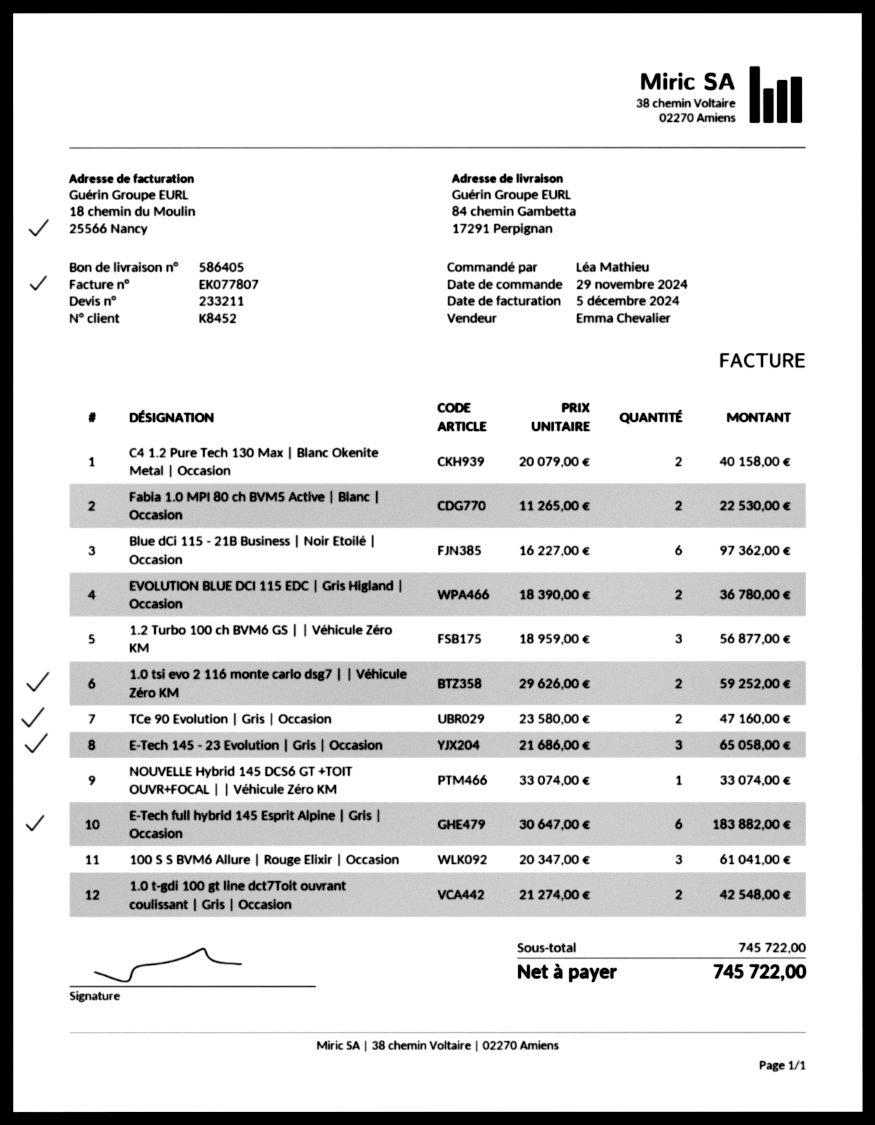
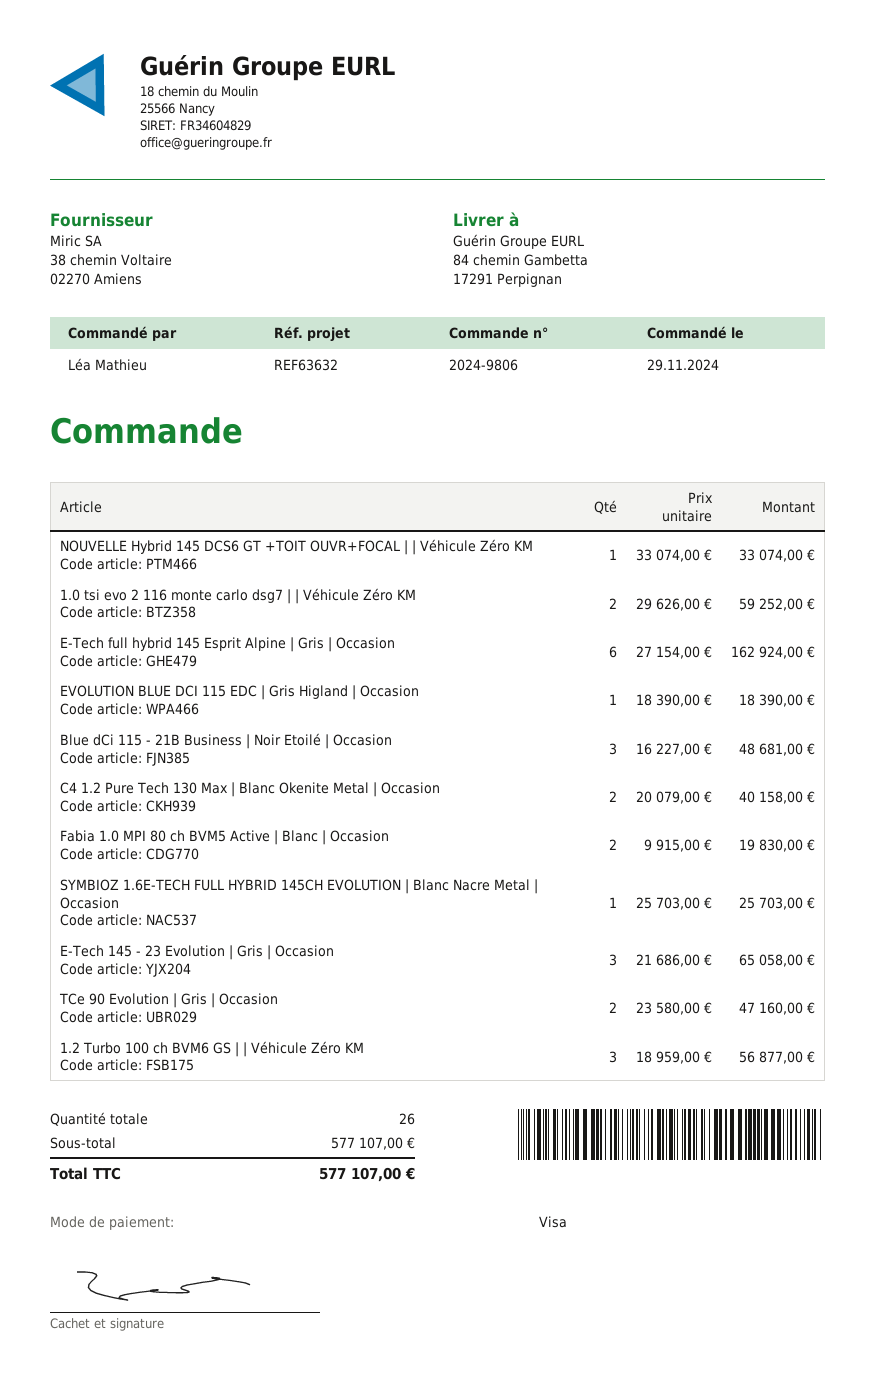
Fabia 1.0 MPI 80 ch BVM5 Active | Blanc | Occasion: 2 x 11265.00 = 22530.00 -> 2 x 9915.00 = 19830.00
Blue dCi 115 - 21B Business | Noir Etoilé | Occasion: 6 x 16227.00 = 97362.00 -> 3 x 16227.00 = 48681.00
EVOLUTION BLUE DCI 115 EDC | Gris Higland | Occasion: 2 x 18390.00 = 36780.00 -> 1 x 18390.00 = 18390.00
E-Tech full hybrid 145 Esprit Alpine | Gris | Occasion: 6 x 30647.00 = 183882.00 -> 6 x 27154.00 = 162924.00
100 S S BVM6 Allure | Rouge Elixir | Occasion: 3 x 20347.00 = 61041.00 -> none
1.0 t-gdi 100 gt line dct7Toit ouvrant coulissant | Gris | Occasion: 2 x 21274.00 = 42548.00 -> none
SYMBIOZ 1.6E-TECH FULL HYBRID 145CH EVOLUTION | Blanc Nacre Metal | Occasion: none -> 1 x 25703.00 = 25703.00
subtotal: 745722.00 -> 577107.00
total: 745722.00 -> 577107.00

